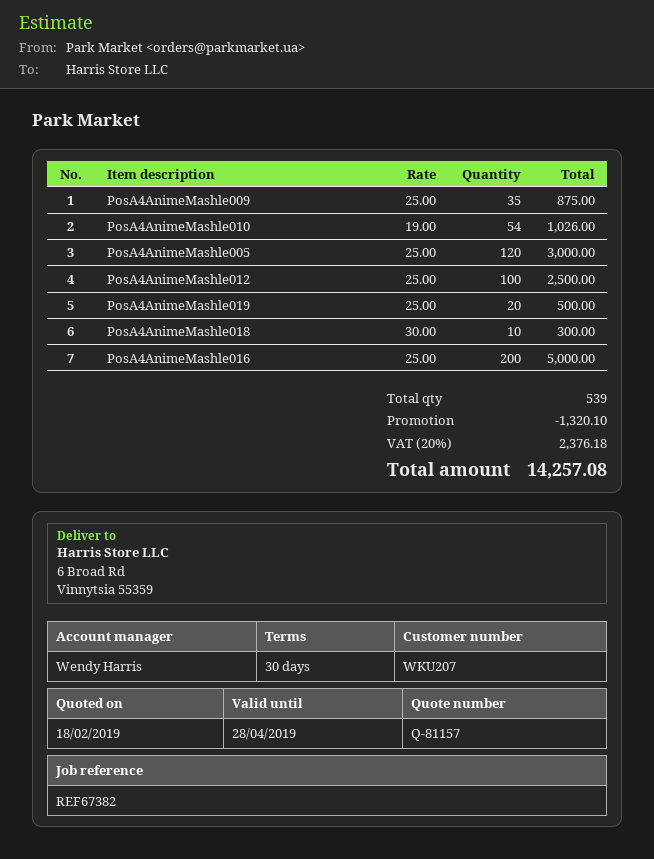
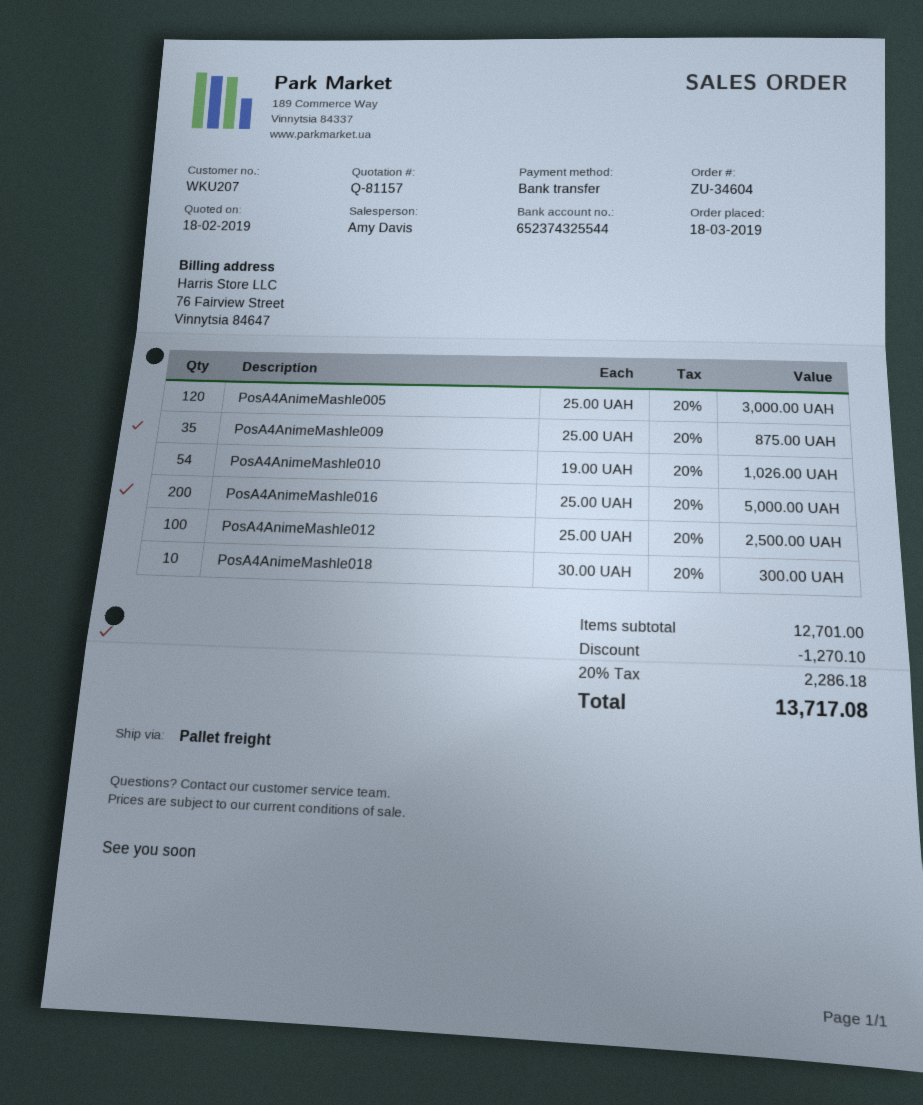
sales rep: Wendy Harris -> Amy Davis
PosA4AnimeMashle019: 20 x 25.00 = 500.00 -> none
discount: 1320.10 -> 1270.10
tax: 20% = 2376.18 -> 20% = 2286.18
total: 14257.08 -> 13717.08

